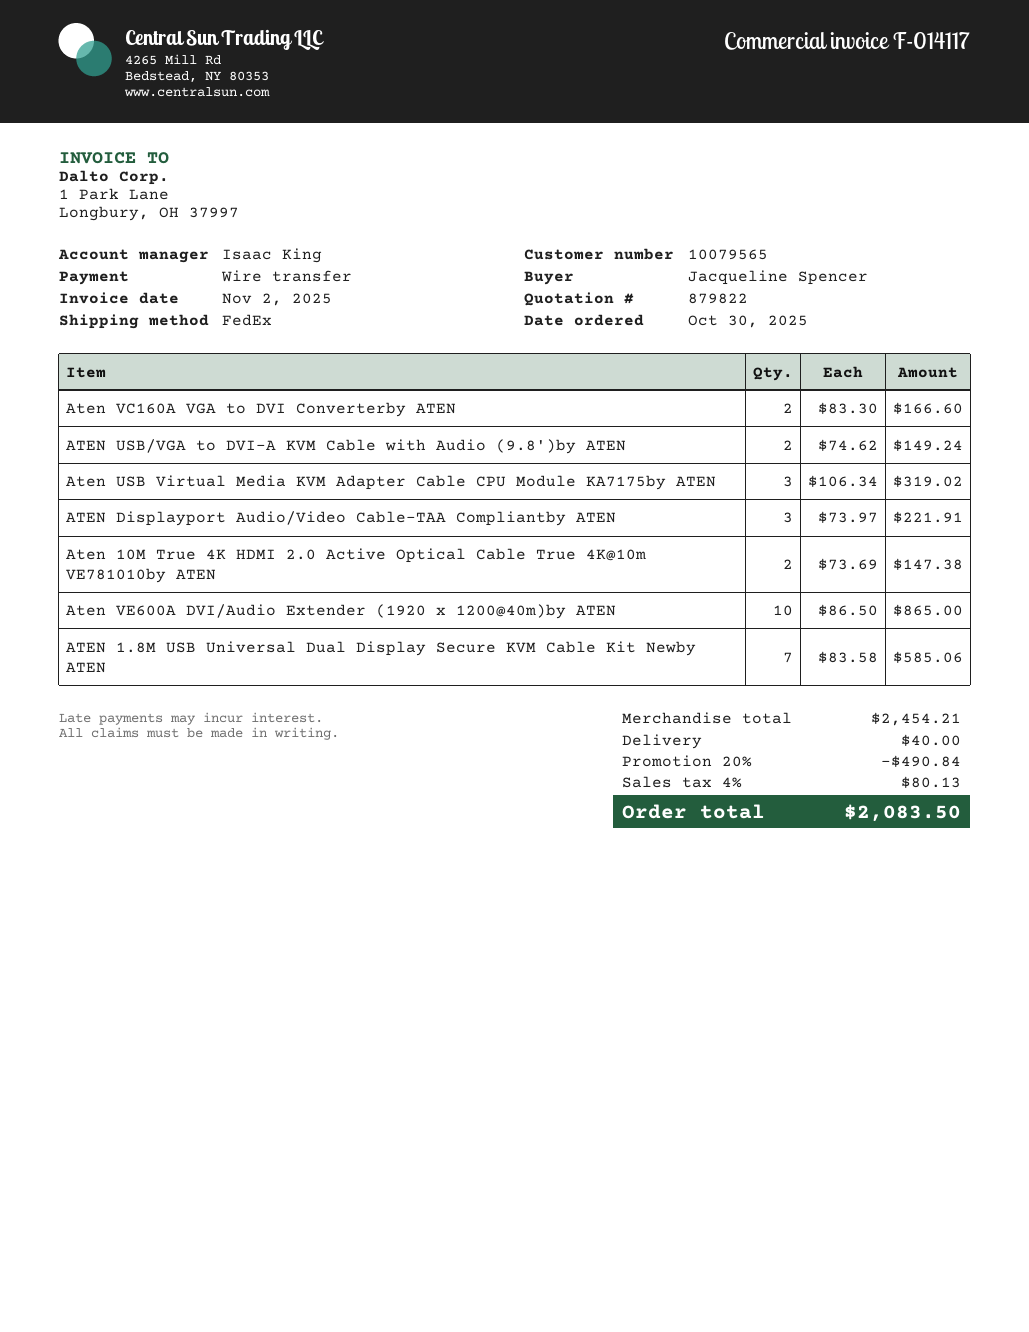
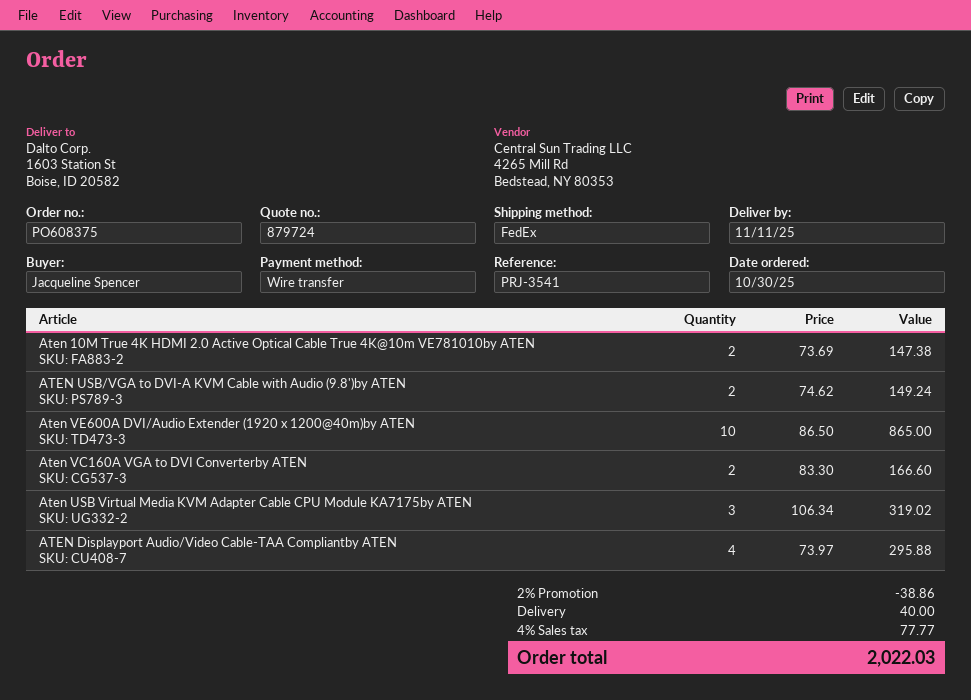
quote number: 879822 -> 879724
ATEN Displayport Audio/Video Cable-TAA Compliantby ATEN: 3 x 73.97 = 221.91 -> 4 x 73.97 = 295.88
ATEN 1.8M USB Universal Dual Display Secure KVM Cable Kit Newby ATEN: 7 x 83.58 = 585.06 -> none
discount: 20% = 490.84 -> 2% = 38.86
tax: 4% = 80.13 -> 4% = 77.77
total: 2083.50 -> 2022.03

